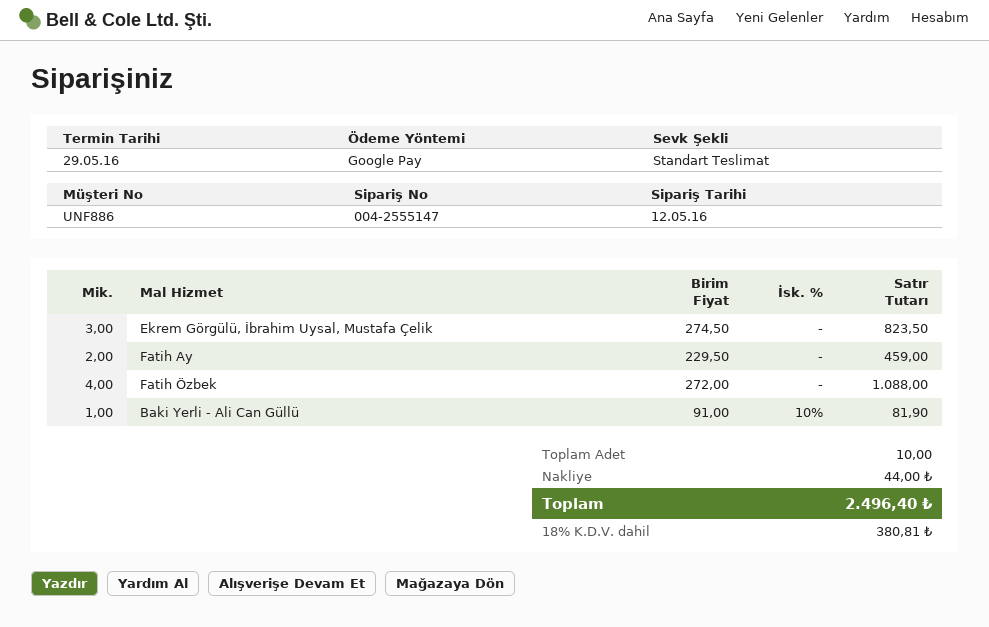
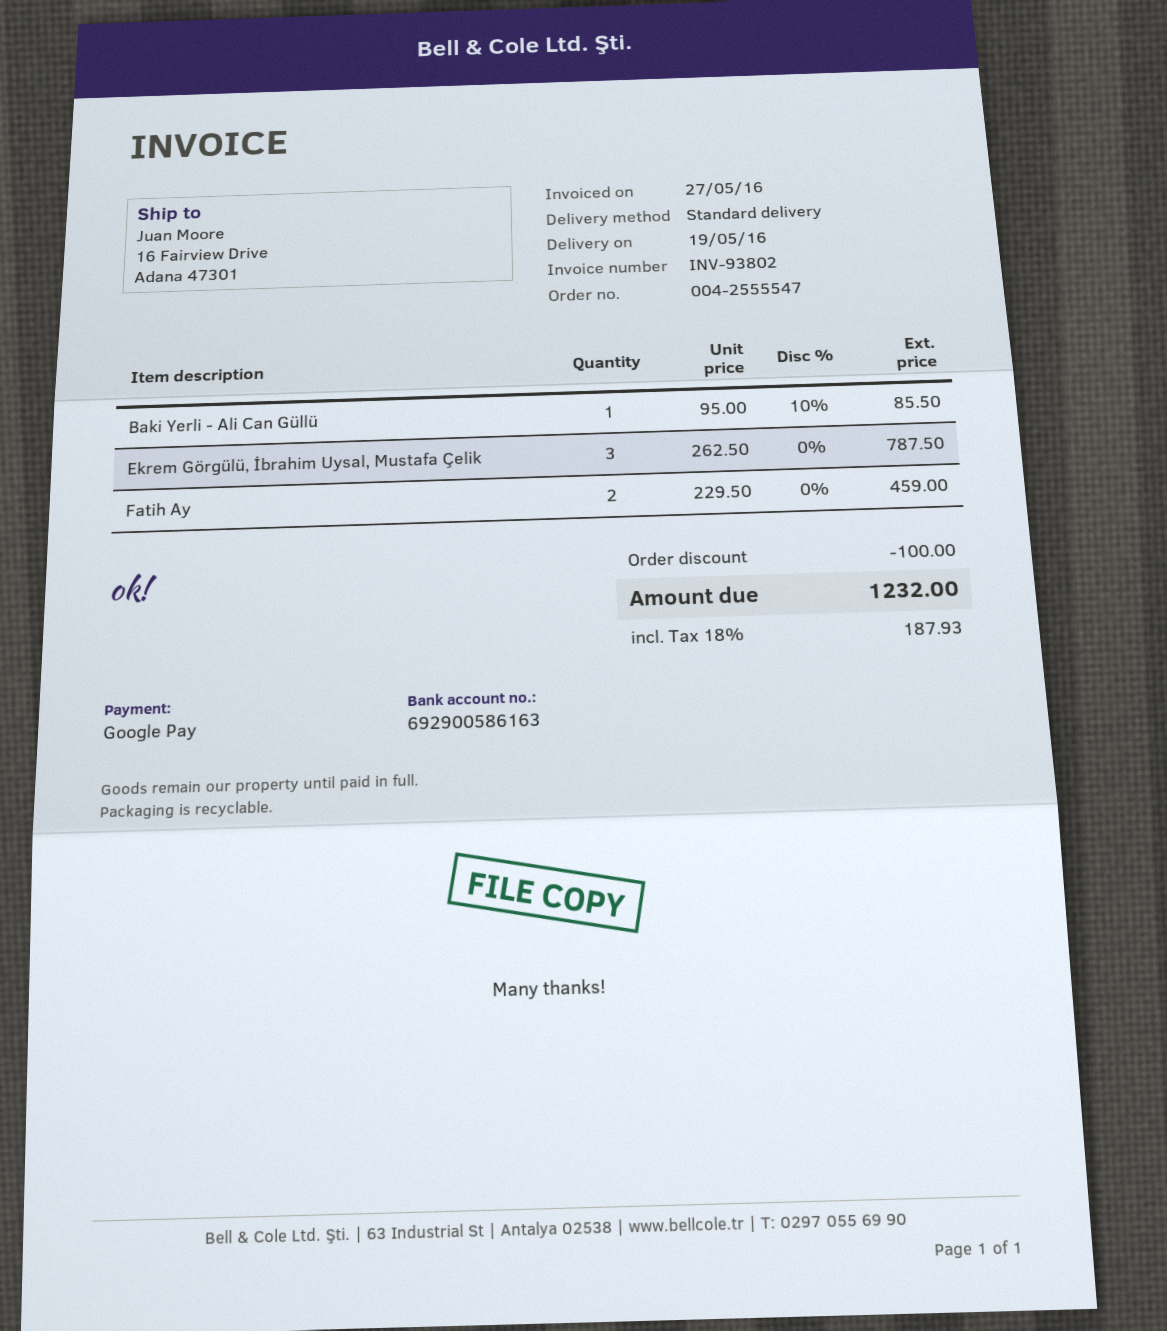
order number: 004-2555147 -> 004-2555547
delivery date: 2016-05-29 -> 2016-05-19
Ekrem Görgülü, İbrahim Uysal, Mustafa Çelik: 3 x 274.50 = 823.50 -> 3 x 262.50 = 787.50
Fatih Özbek: 4 x 272.00 = 1088.00 -> none
Baki Yerli - Ali Can Güllü: 1 x 91.00 - 10% = 81.90 -> 1 x 95.00 - 10% = 85.50
discount: none -> 100.00
shipping: 44.00 -> none
tax: 18% = 380.81 -> 18% = 187.93
total: 2496.40 -> 1232.00

